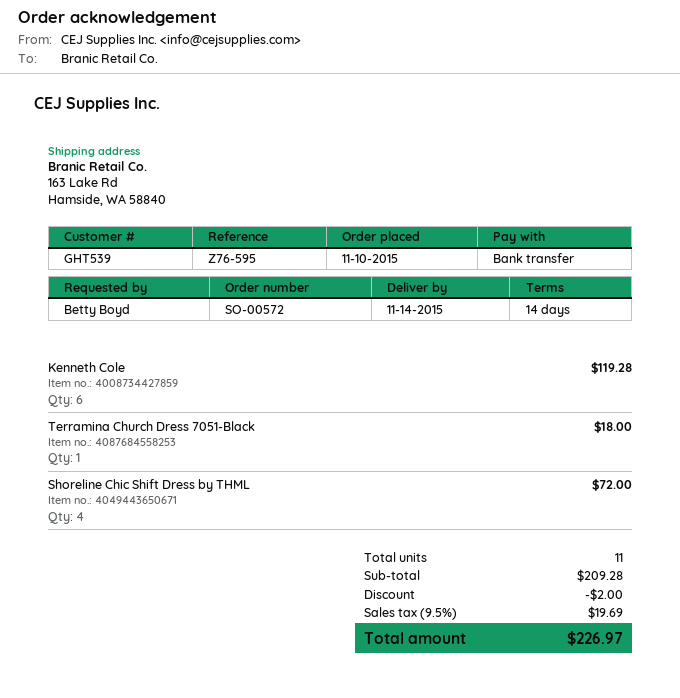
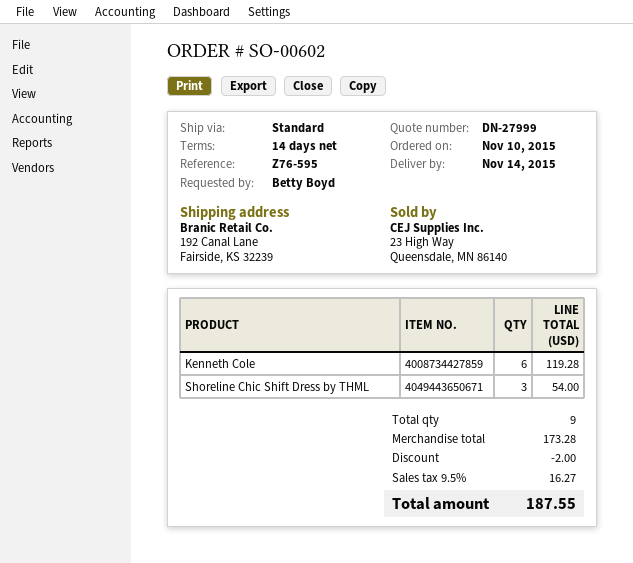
order number: SO-00572 -> SO-00602
ship to: 163 Lake Rd, Hamside, WA 58840 -> 192 Canal Lane, Fairside, KS 32239
Terramina Church Dress 7051-Black: 1 for 18.00 -> none
Shoreline Chic Shift Dress by THML: 4 for 72.00 -> 3 for 54.00
total quantity: 11 -> 9
subtotal: 209.28 -> 173.28
tax: 9.5% = 19.69 -> 9.5% = 16.27
total: 226.97 -> 187.55

